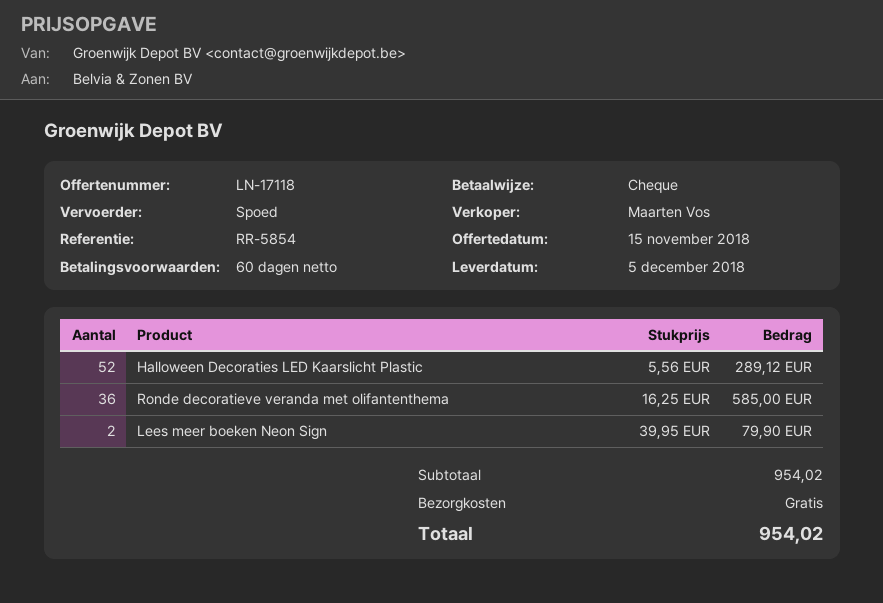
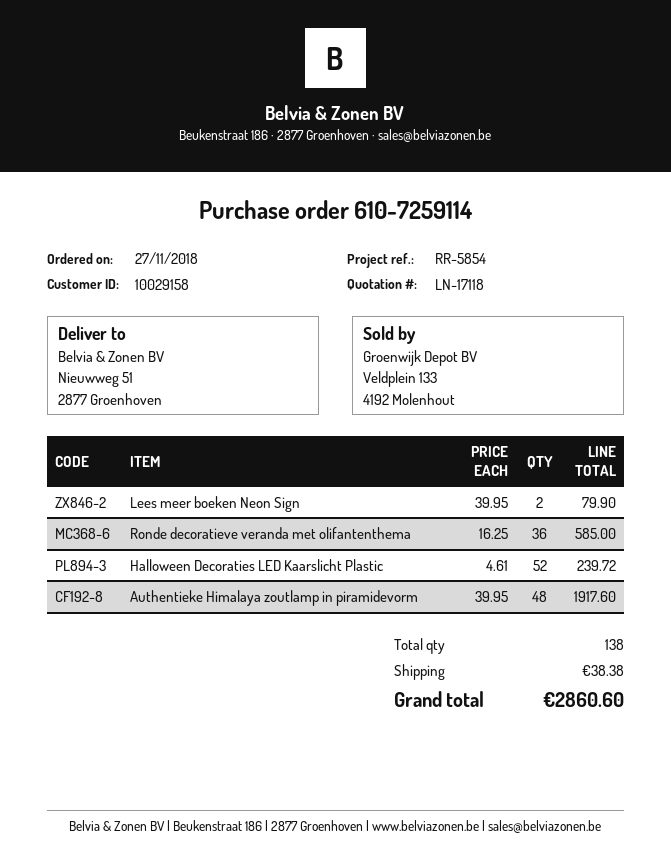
Halloween Decoraties LED Kaarslicht Plastic: 52 x 5.56 = 289.12 -> 52 x 4.61 = 239.72
Authentieke Himalaya zoutlamp in piramidevorm: none -> 48 x 39.95 = 1917.60
shipping: 0.00 -> 38.38
total: 954.02 -> 2860.60

